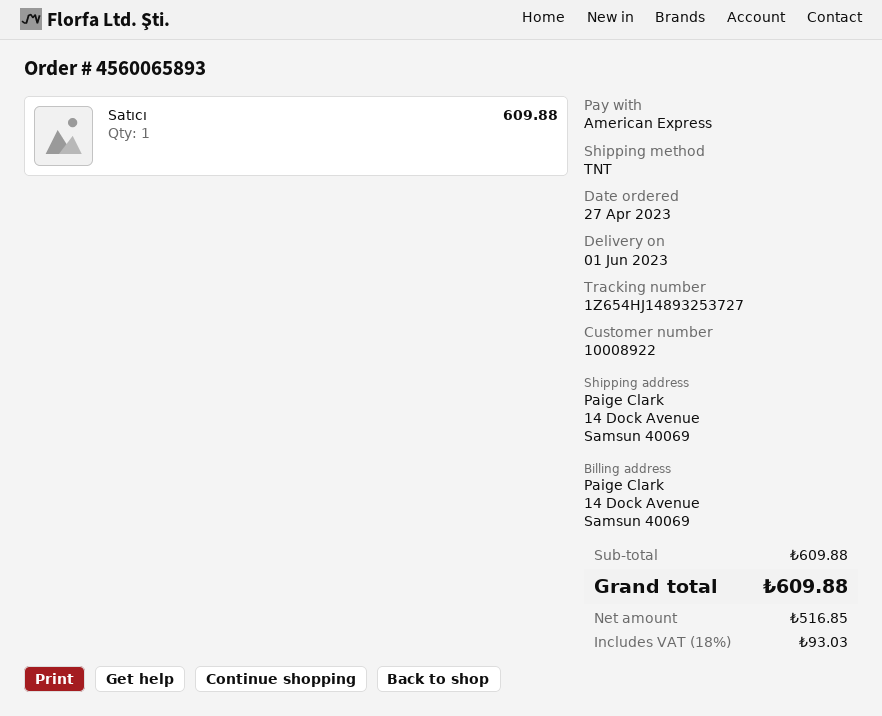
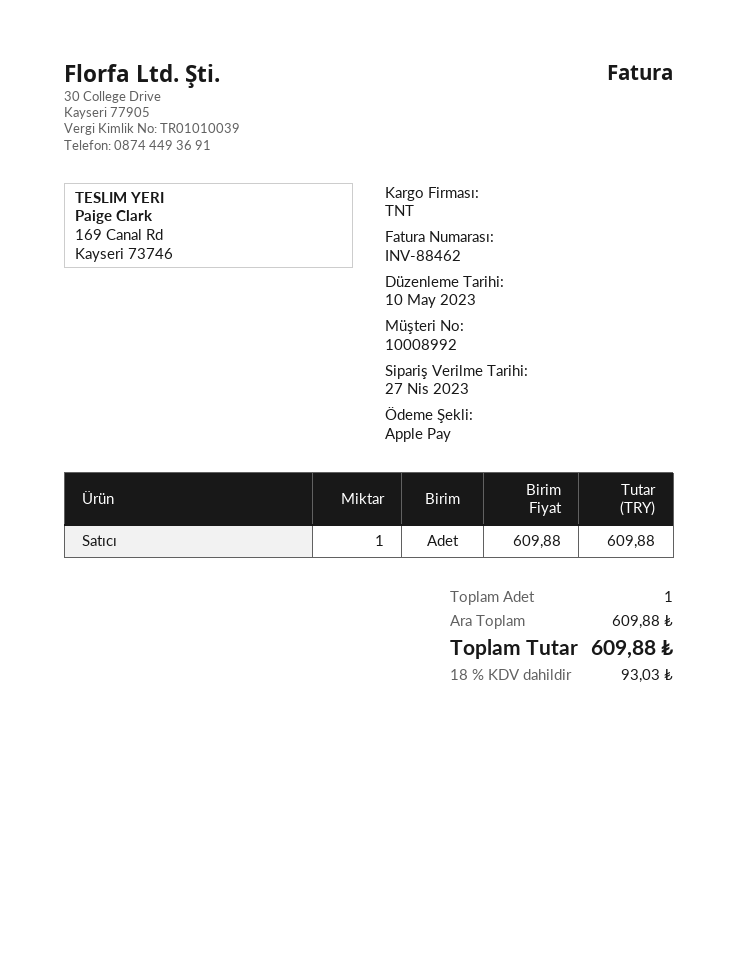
customer number: 10008922 -> 10008992
payment method: American Express -> Apple Pay
ship to: 14 Dock Avenue, Samsun 40069 -> 169 Canal Rd, Kayseri 73746

